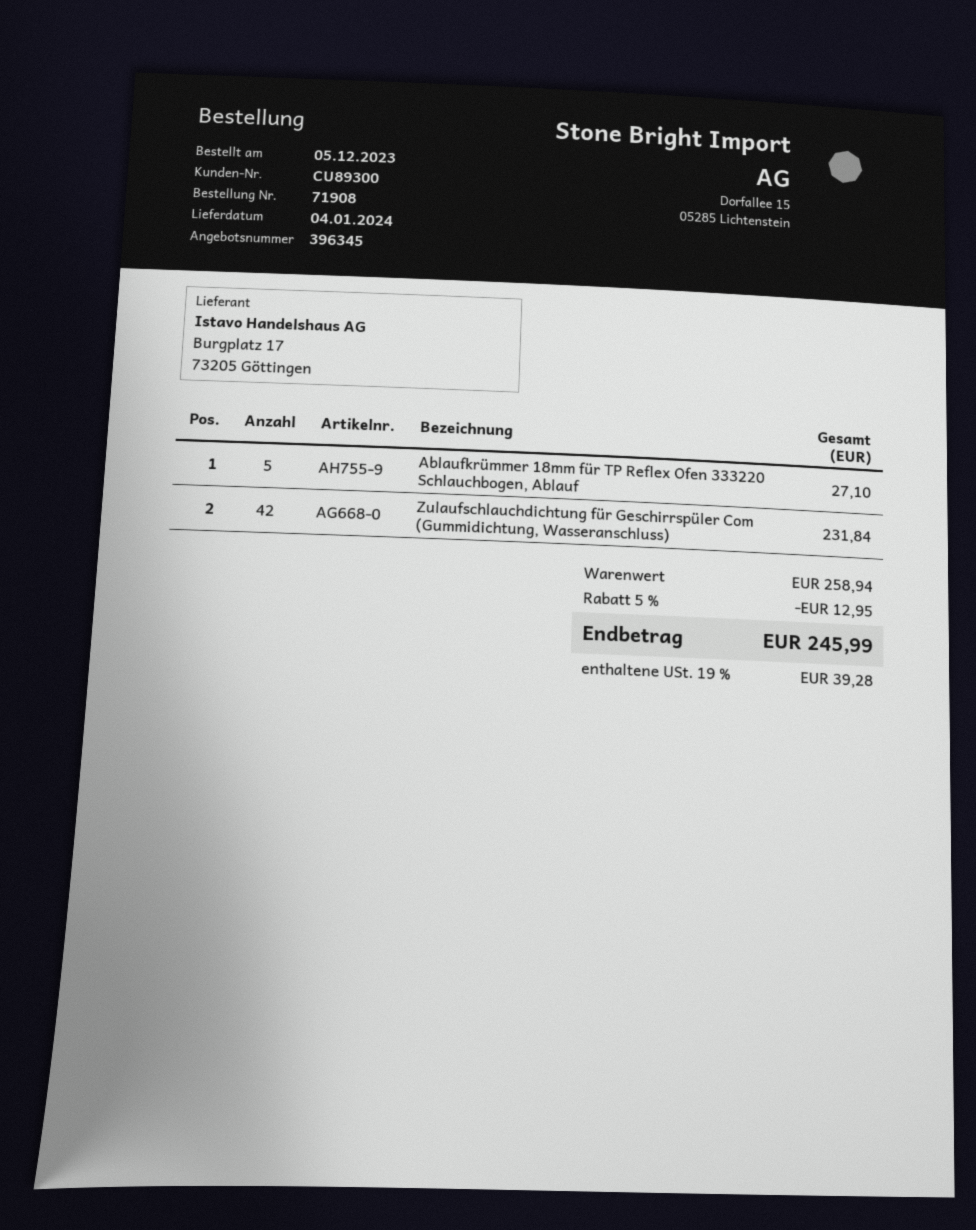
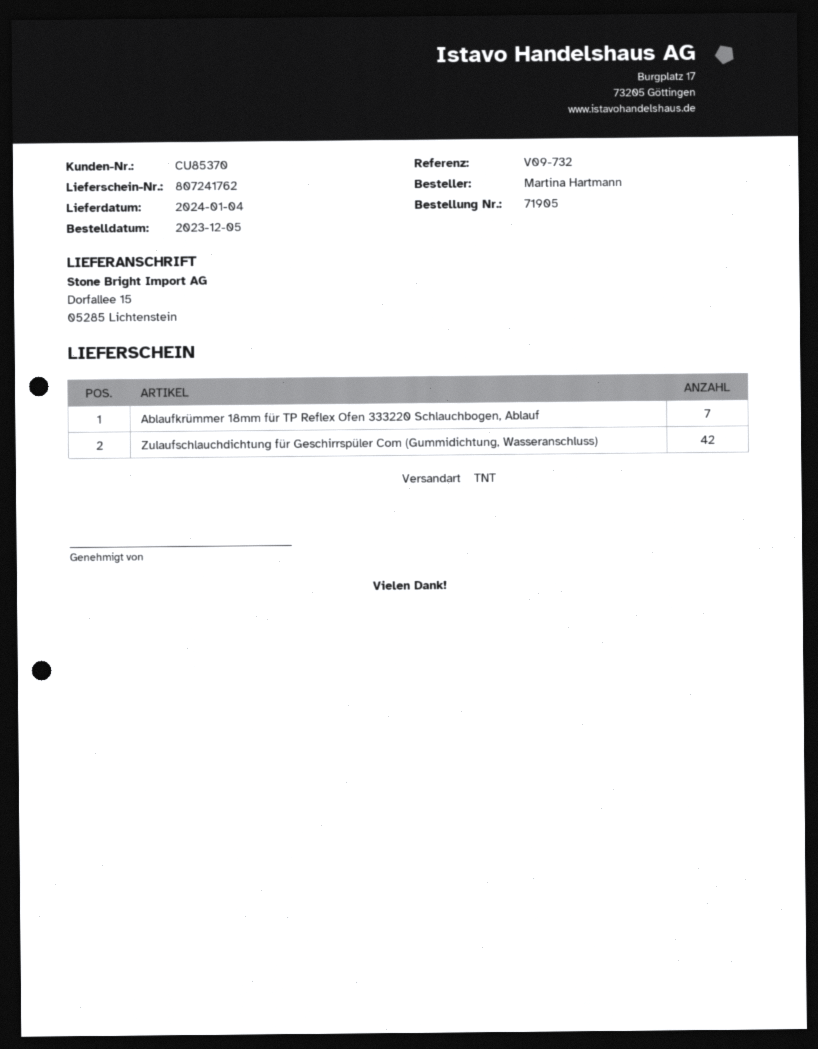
order number: 71908 -> 71905
customer number: CU89300 -> CU85370
Ablaufkrümmer 18mm für TP Reflex Ofen 333220 Schlauchbogen, Ablauf: 5 -> 7

